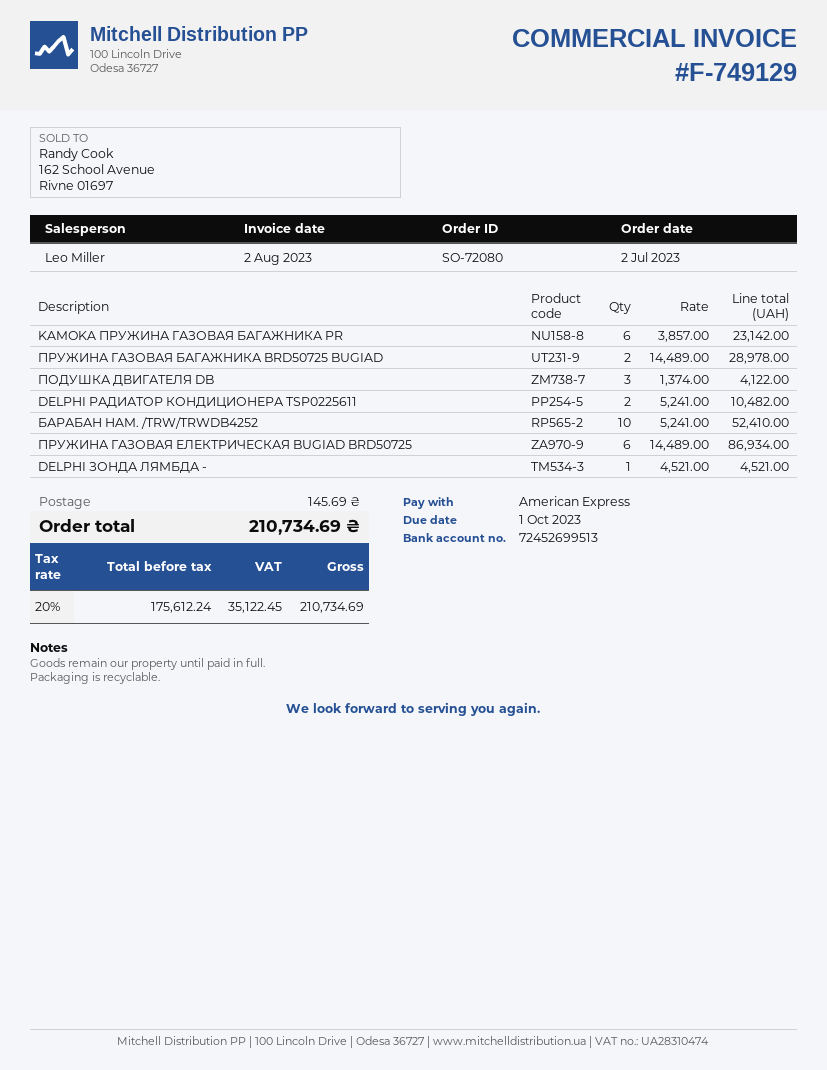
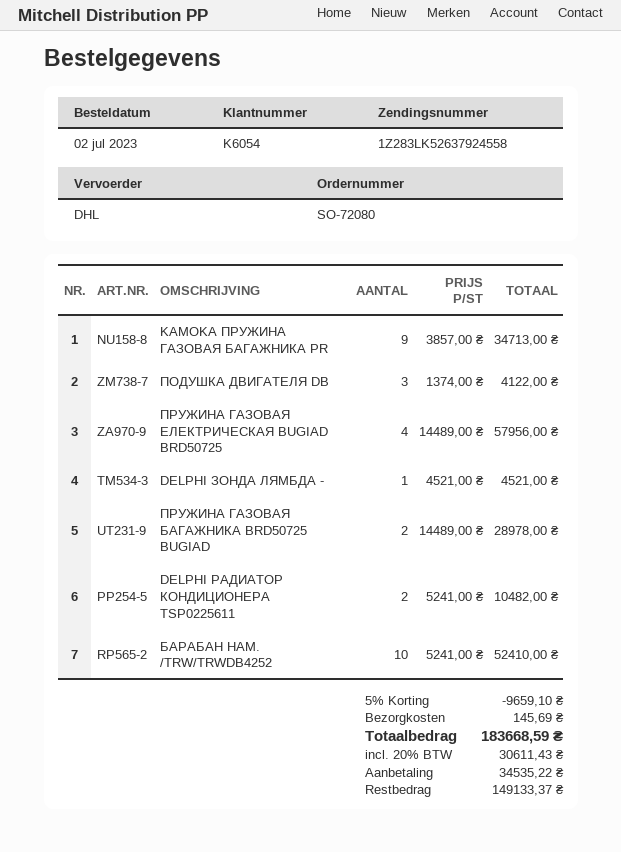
KAMOKA ПРУЖИНА ГАЗОВАЯ БАГАЖНИКА PR: 6 x 3857.00 = 23142.00 -> 9 x 3857.00 = 34713.00
ПРУЖИНА ГАЗОВАЯ ЕЛЕКТРИЧЕСКАЯ BUGIAD BRD50725: 6 x 14489.00 = 86934.00 -> 4 x 14489.00 = 57956.00
discount: none -> 5% = 9659.10
tax: 20% = 35122.45 -> 20% = 30611.43
total: 210734.69 -> 183668.59

